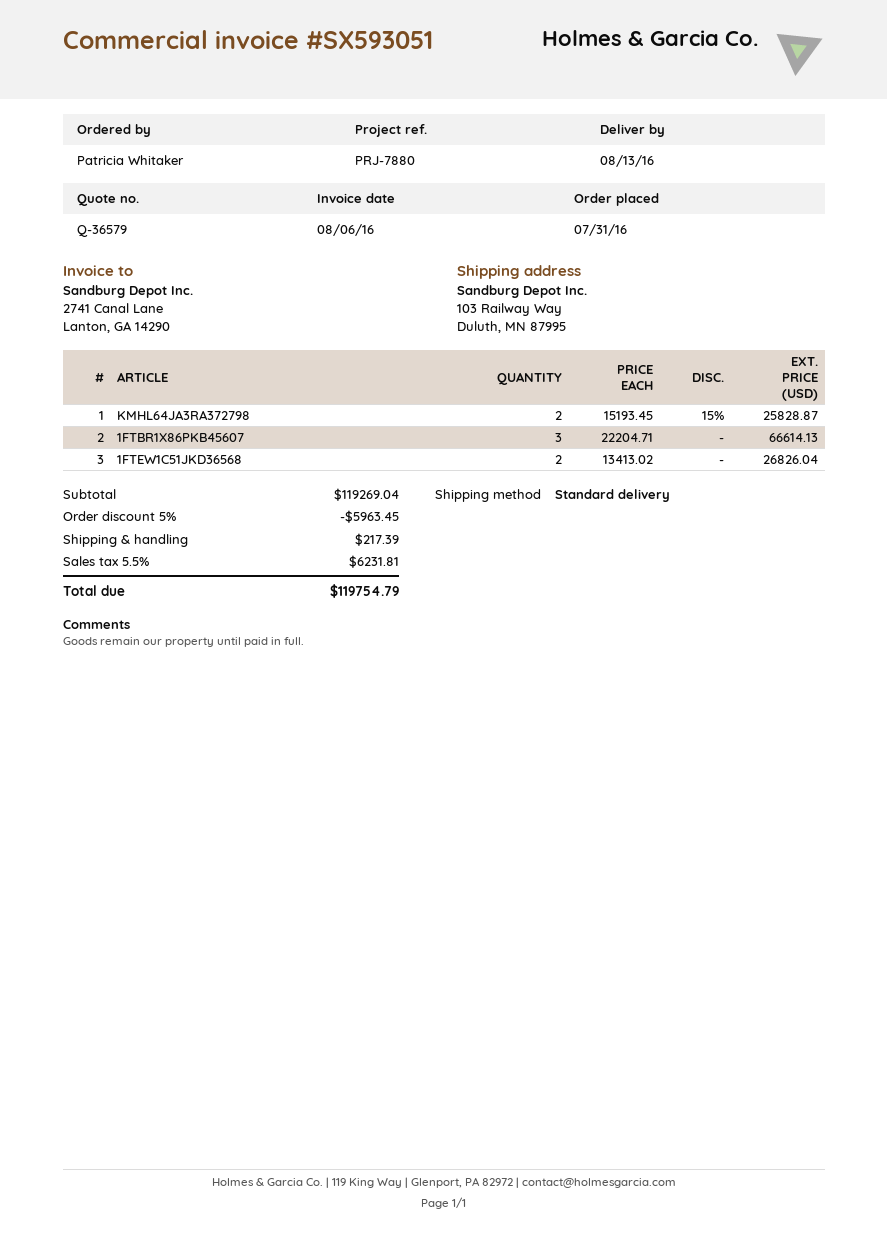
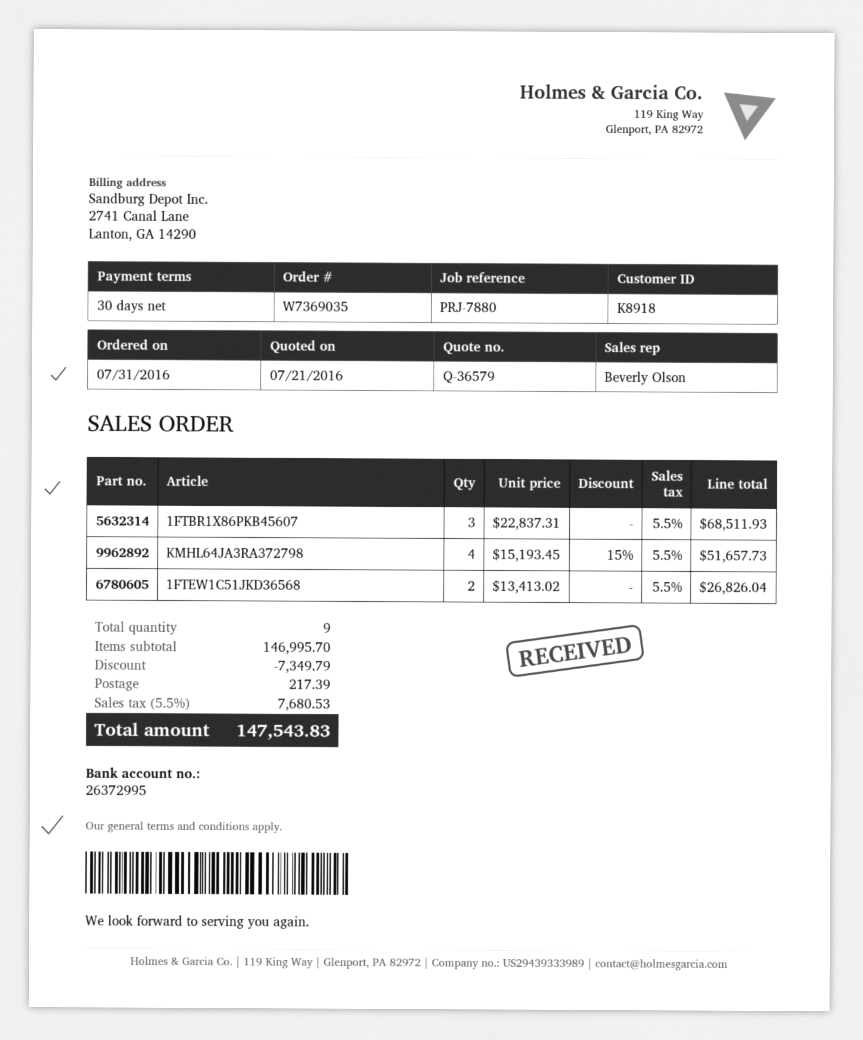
KMHL64JA3RA372798: 2 x 15193.45 - 15% = 25828.87 -> 4 x 15193.45 - 15% = 51657.73
1FTBR1X86PKB45607: 3 x 22204.71 = 66614.13 -> 3 x 22837.31 = 68511.93
subtotal: 119269.04 -> 146995.70
discount: 5963.45 -> 7349.79
tax: 5.5% = 6231.81 -> 5.5% = 7680.53
total: 119754.79 -> 147543.83

